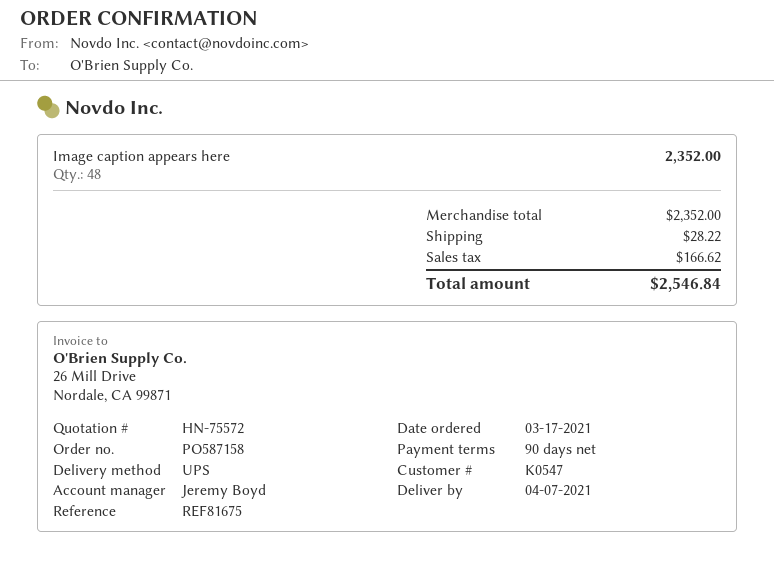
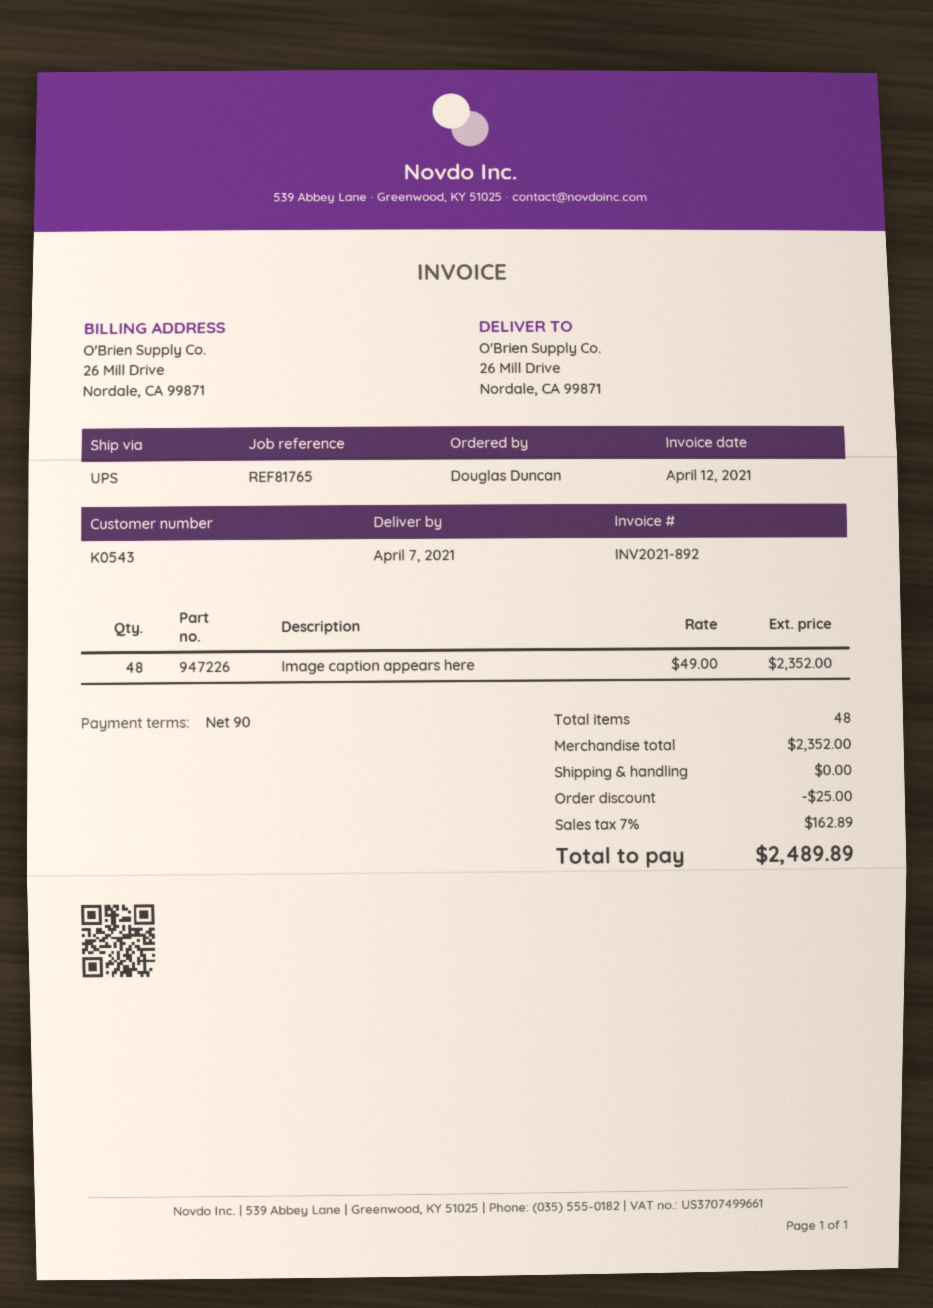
customer number: K0547 -> K0543
reference: REF81675 -> REF81765
discount: none -> 25.00
shipping: 28.22 -> 0.00
tax: 166.62 -> 162.89
total: 2546.84 -> 2489.89

